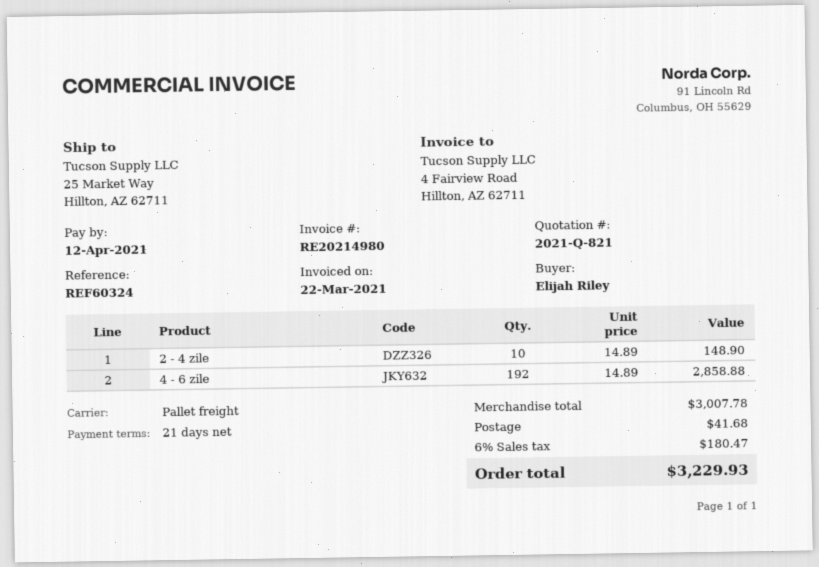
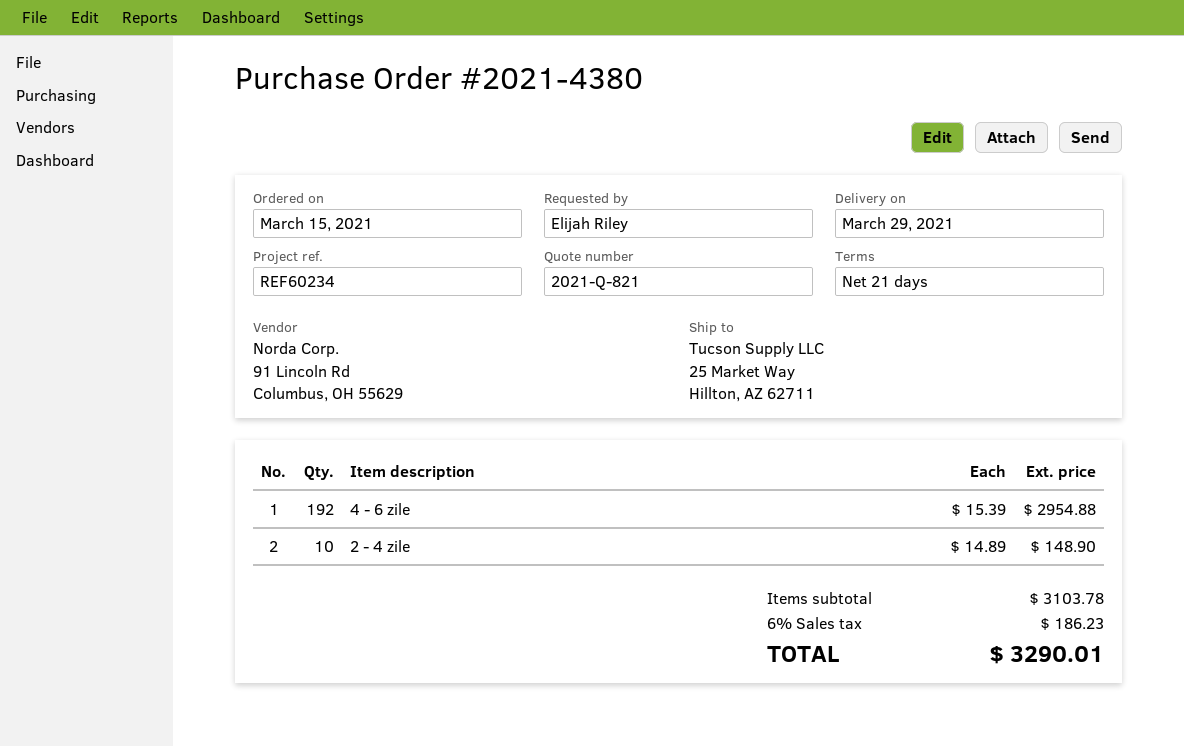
reference: REF60324 -> REF60234
4 - 6 zile: 192 x 14.89 = 2858.88 -> 192 x 15.39 = 2954.88
subtotal: 3007.78 -> 3103.78
shipping: 41.68 -> none
tax: 6% = 180.47 -> 6% = 186.23
total: 3229.93 -> 3290.01

